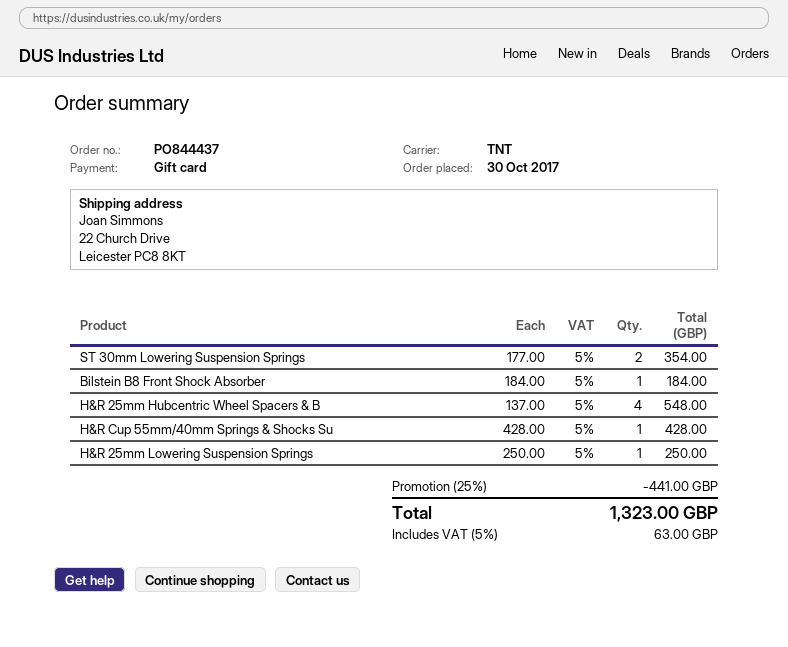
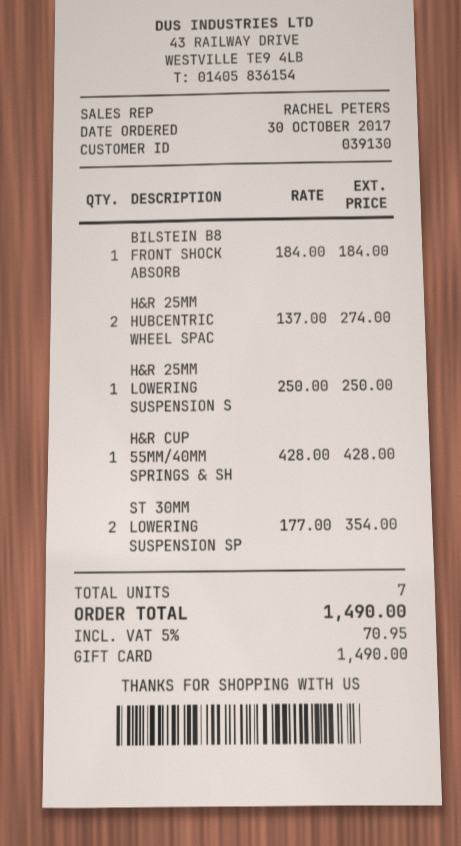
H&R 25mm Hubcentric Wheel Spacers & B: 4 x 137.00 = 548.00 -> 2 x 137.00 = 274.00
discount: 25% = 441.00 -> none
tax: 5% = 63.00 -> 5% = 70.95
total: 1323.00 -> 1490.00

